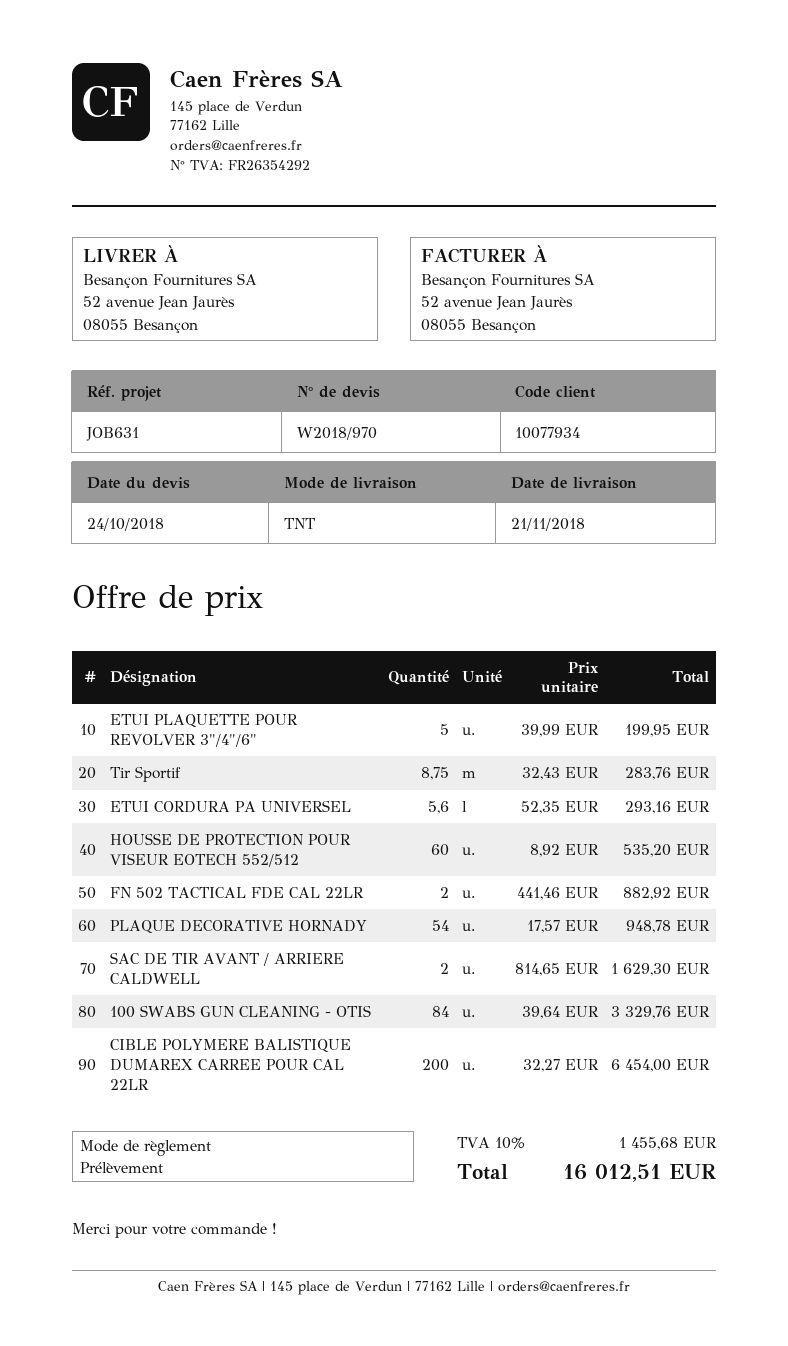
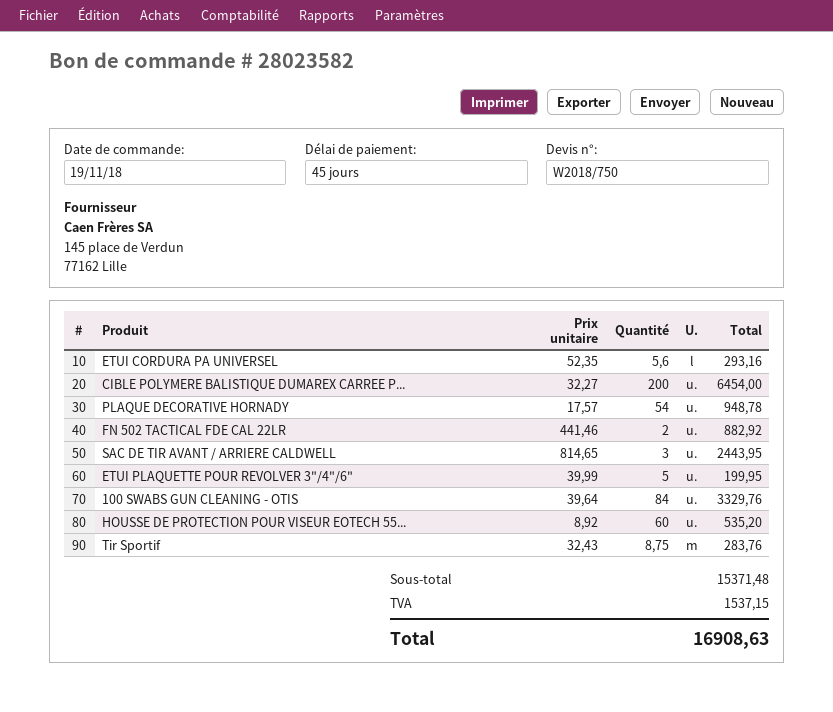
quote number: W2018/970 -> W2018/750
SAC DE TIR AVANT / ARRIERE CALDWELL: 2 x 814.65 = 1629.30 -> 3 x 814.65 = 2443.95
tax: 1455.68 -> 1537.15
total: 16012.51 -> 16908.63

